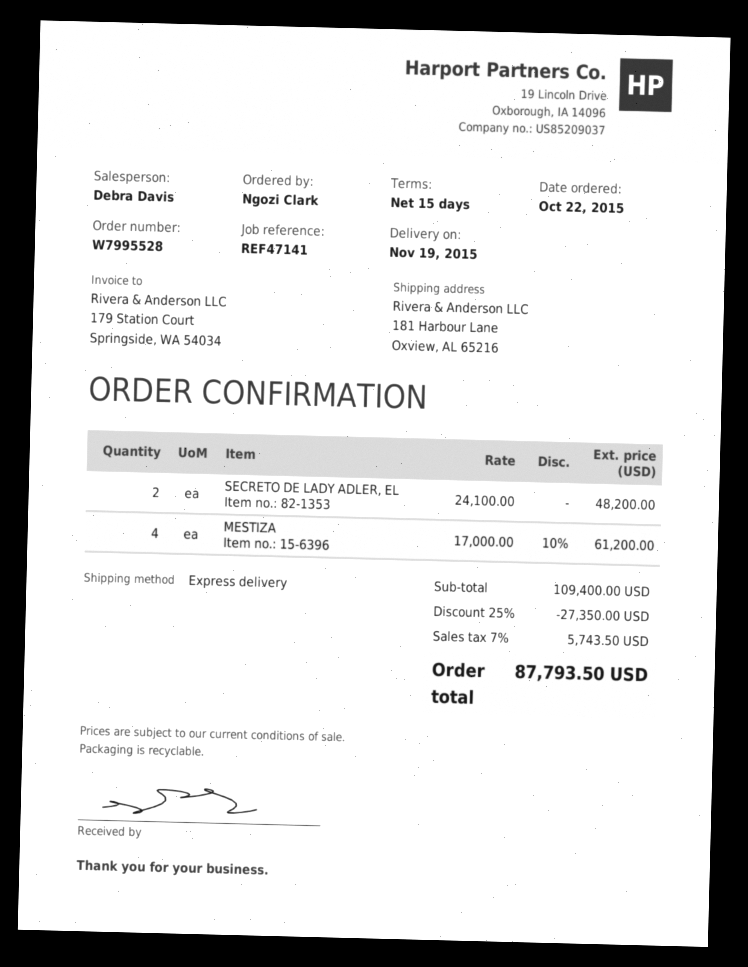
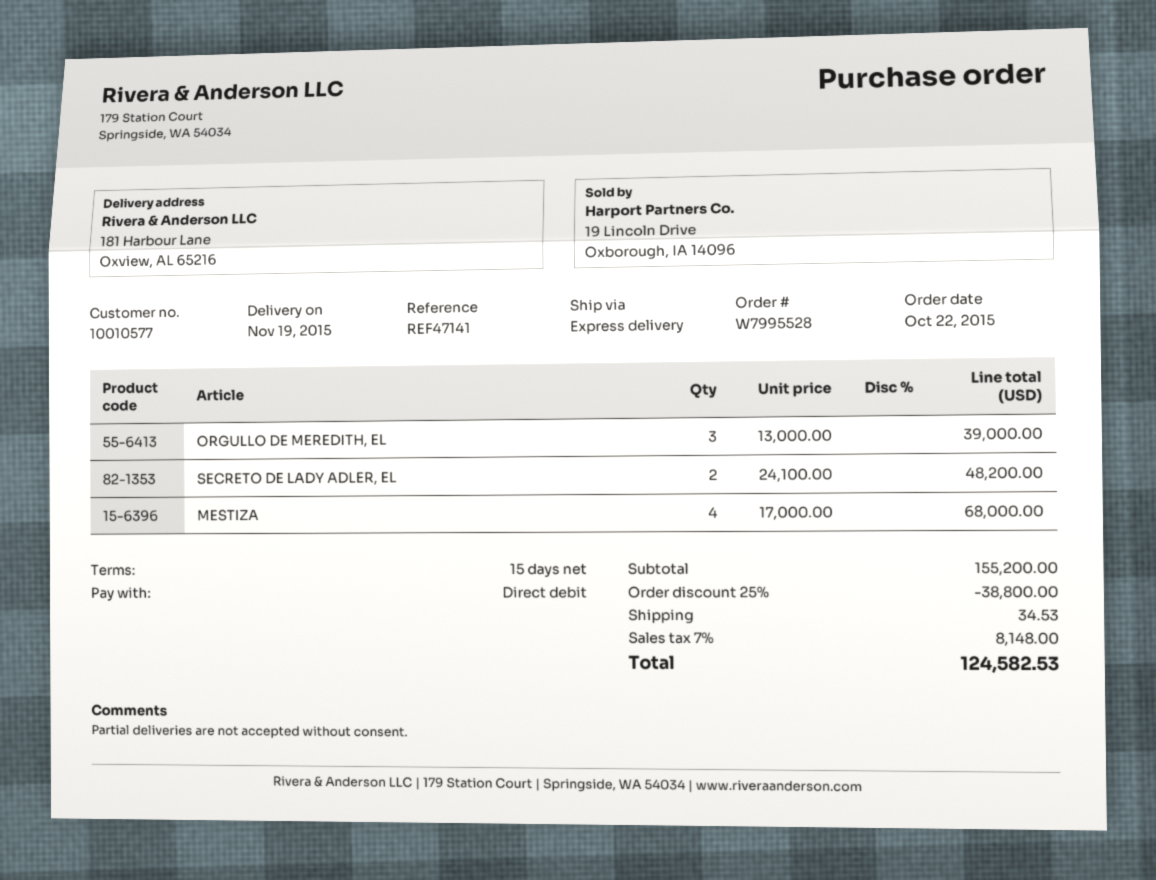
MESTIZA: 4 x 17000.00 - 10% = 61200.00 -> 4 x 17000.00 = 68000.00
ORGULLO DE MEREDITH, EL: none -> 3 x 13000.00 = 39000.00
subtotal: 109400.00 -> 155200.00
discount: 25% = 27350.00 -> 25% = 38800.00
shipping: none -> 34.53
tax: 7% = 5743.50 -> 7% = 8148.00
total: 87793.50 -> 124582.53

